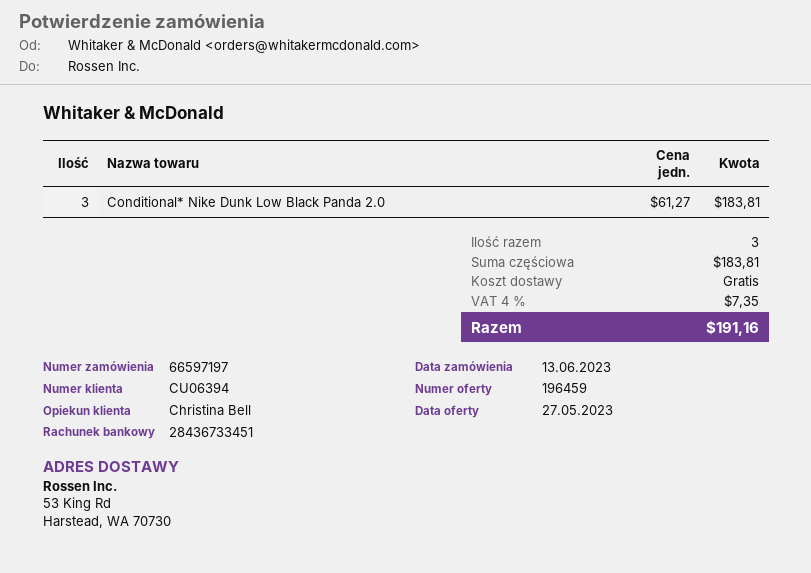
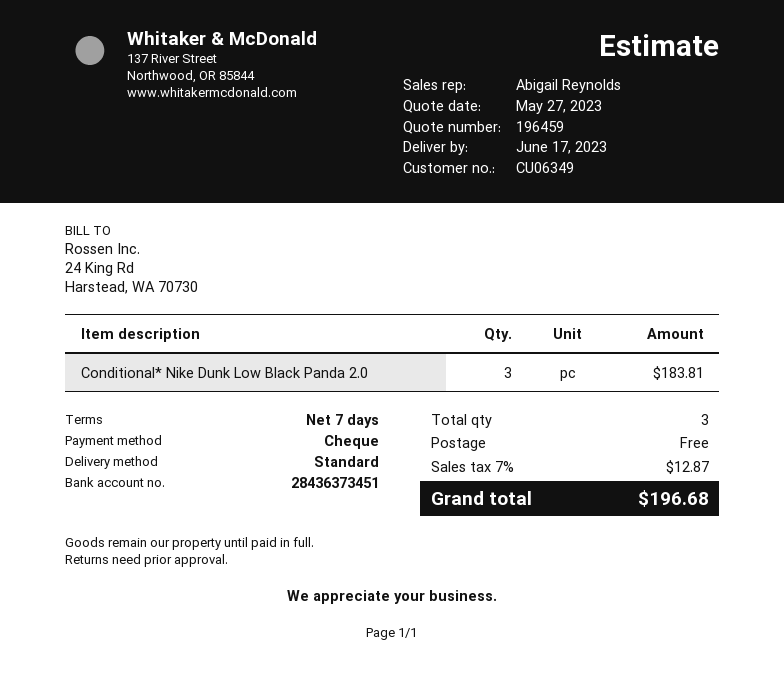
customer number: CU06394 -> CU06349
sales rep: Christina Bell -> Abigail Reynolds
bank account: 28436733451 -> 28436373451
tax: 4% = 7.35 -> 7% = 12.87
total: 191.16 -> 196.68

